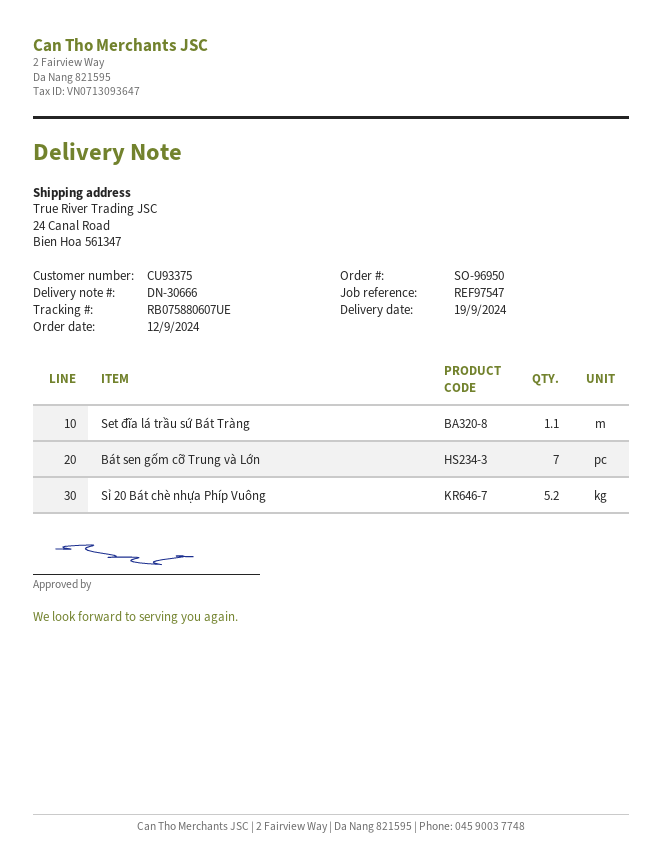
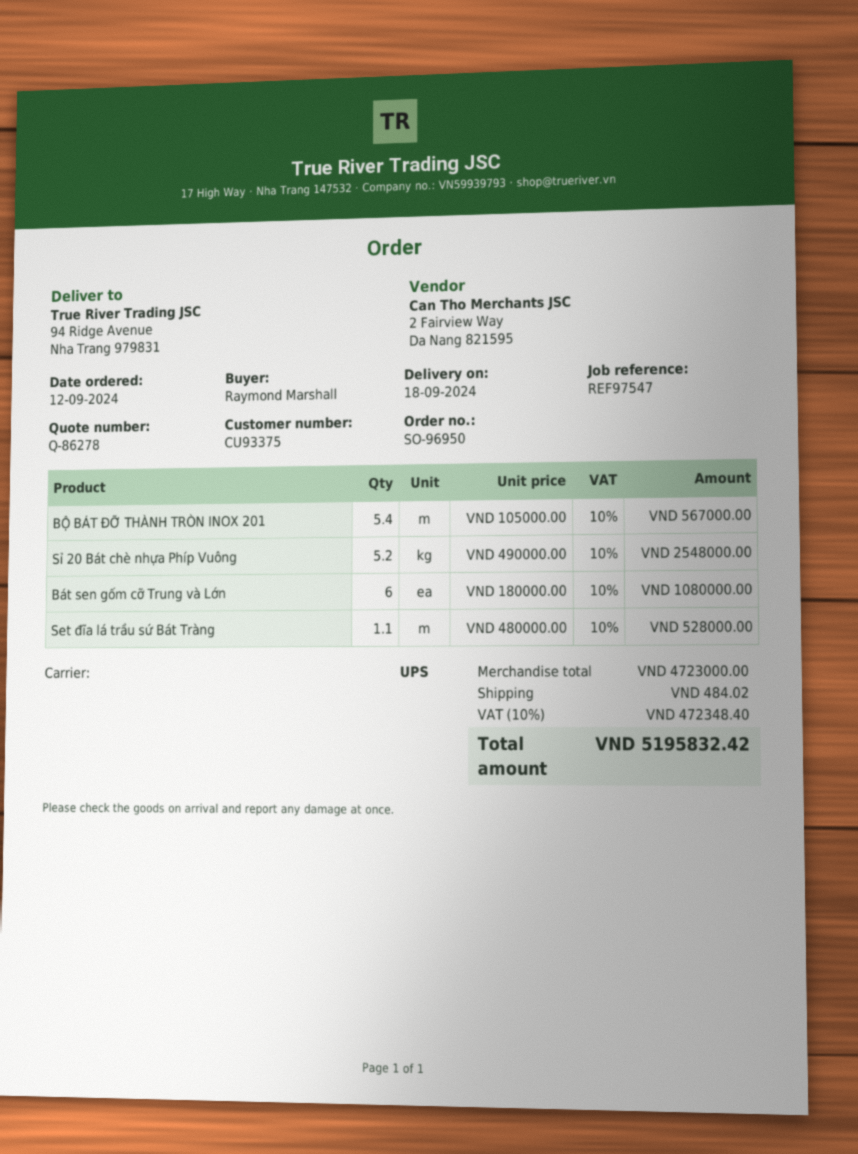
delivery date: 2024-09-19 -> 2024-09-18
ship to: 24 Canal Road, Bien Hoa 561347 -> 94 Ridge Avenue, Nha Trang 979831
Bát sen gốm cỡ Trung và Lớn: 7 -> 6
BỘ BÁT ĐỠ THÀNH TRÒN INOX 201: none -> 5.4

